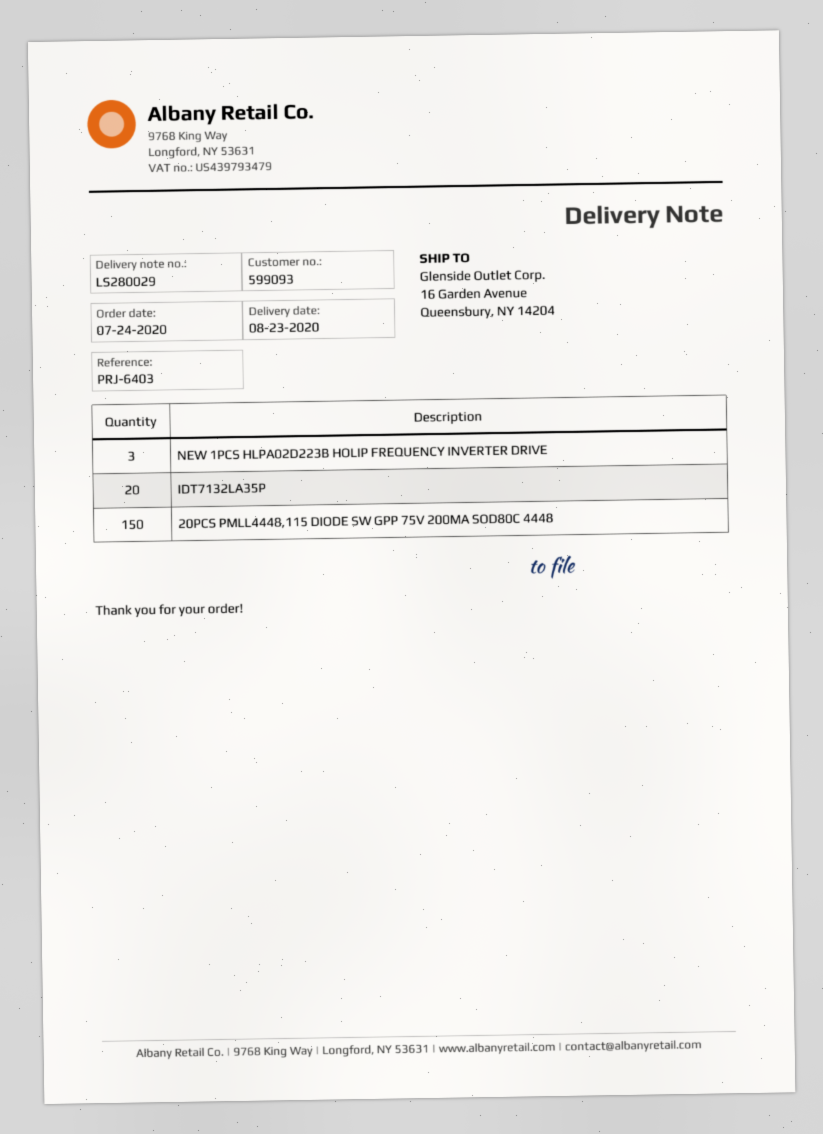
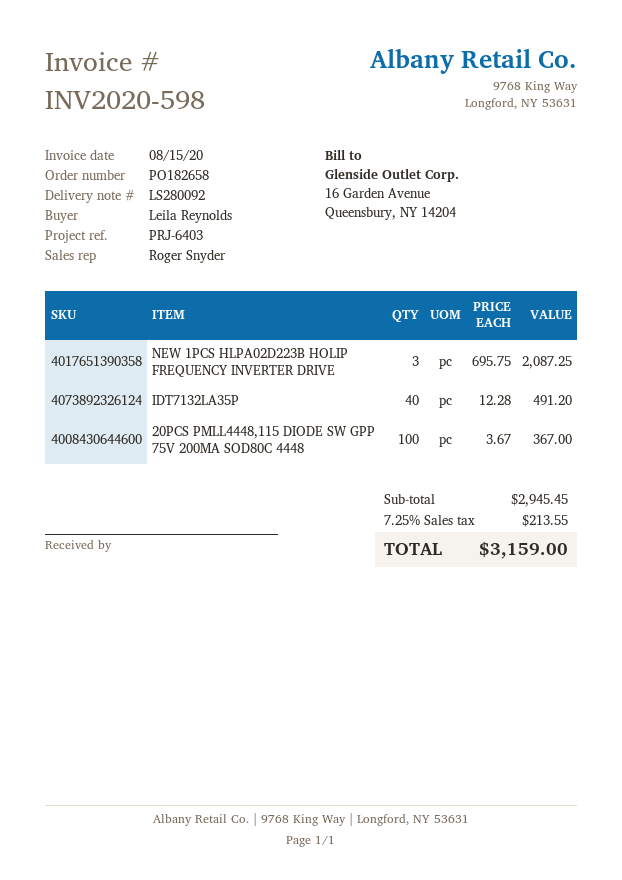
delivery note number: LS280029 -> LS280092
IDT7132LA35P: 20 -> 40
20PCS PMLL4448,115 DIODE SW GPP 75V 200MA SOD80C 4448: 150 -> 100

